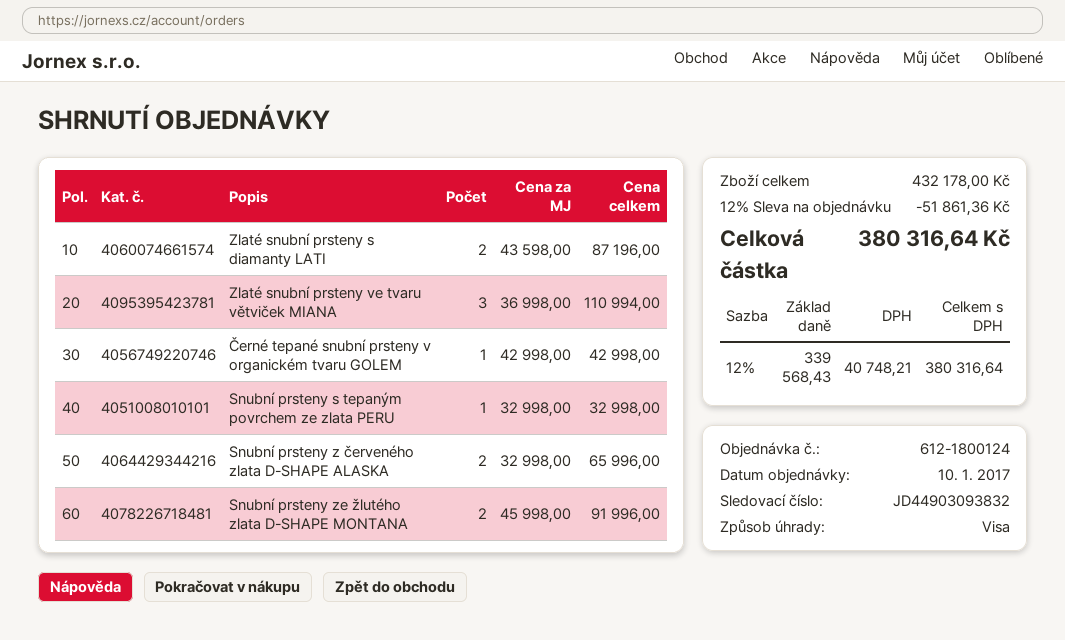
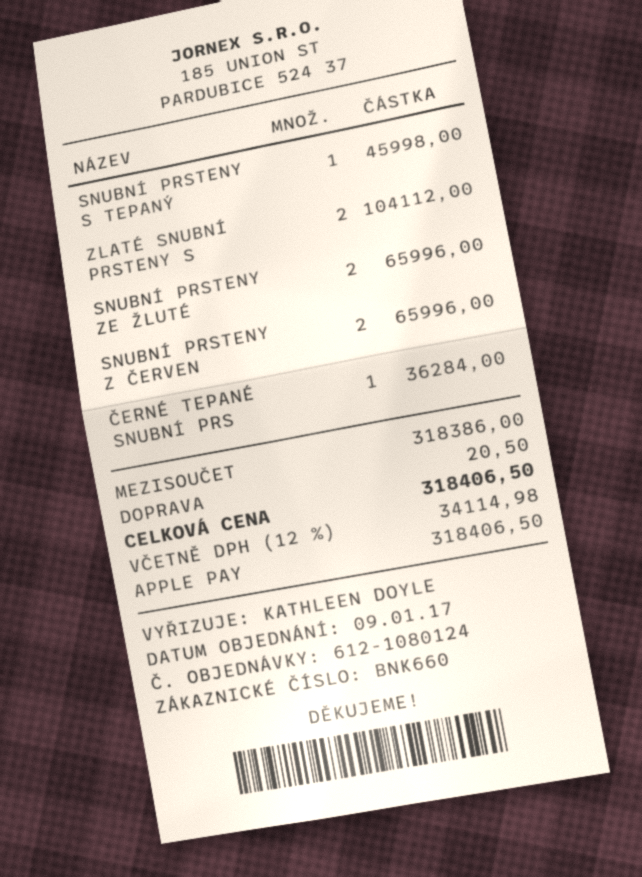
order number: 612-1800124 -> 612-1080124
order date: 2017-01-10 -> 2017-01-09
payment method: Visa -> Apple Pay
Zlaté snubní prsteny s diamanty LATI: 2 for 87196.00 -> 2 for 104112.00
Zlaté snubní prsteny ve tvaru větviček MIANA: 3 for 110994.00 -> none
Černé tepané snubní prsteny v organickém tvaru GOLEM: 1 for 42998.00 -> 1 for 36284.00
Snubní prsteny s tepaným povrchem ze zlata PERU: 1 for 32998.00 -> 1 for 45998.00
Snubní prsteny ze žlutého zlata D-SHAPE MONTANA: 2 for 91996.00 -> 2 for 65996.00
subtotal: 432178.00 -> 318386.00
discount: 12% = 51861.36 -> none
shipping: none -> 20.50
tax: 12% = 40748.21 -> 12% = 34114.98
total: 380316.64 -> 318406.50

